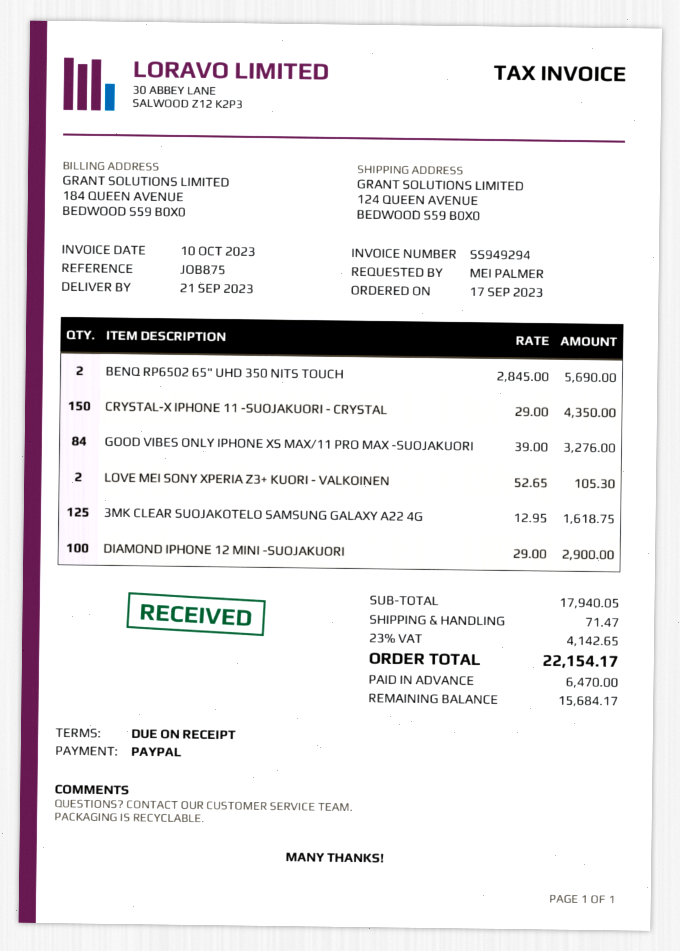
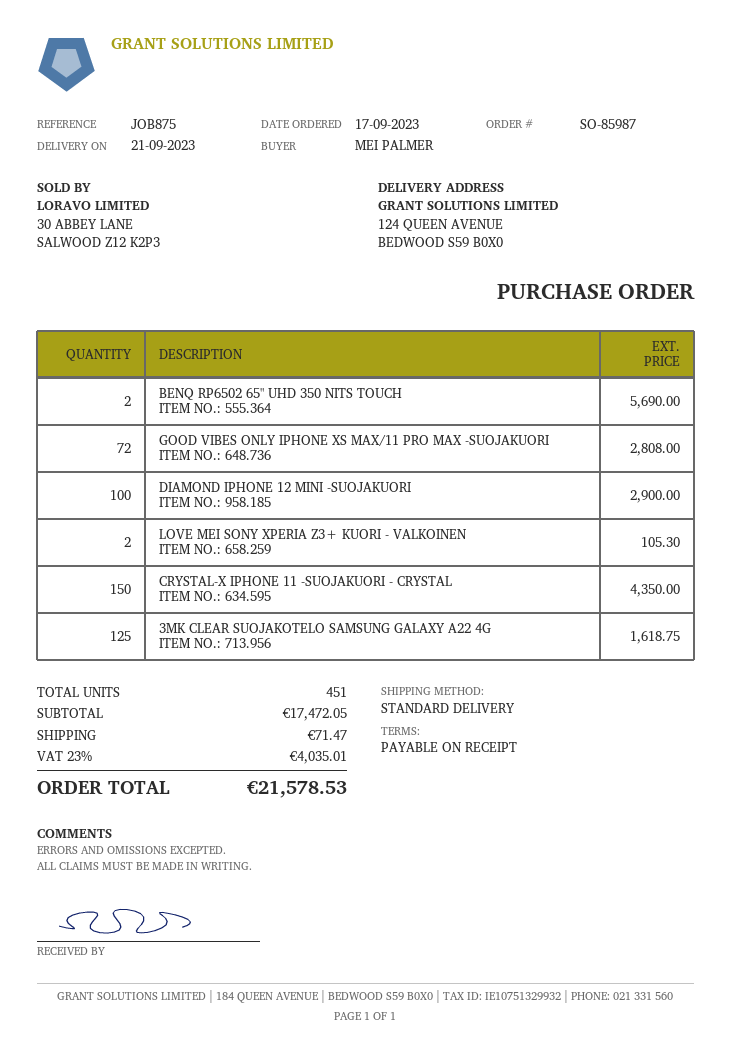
GOOD VIBES ONLY IPHONE XS MAX/11 PRO MAX -SUOJAKUORI: 84 for 3276.00 -> 72 for 2808.00
subtotal: 17940.05 -> 17472.05
tax: 23% = 4142.65 -> 23% = 4035.01
total: 22154.17 -> 21578.53

